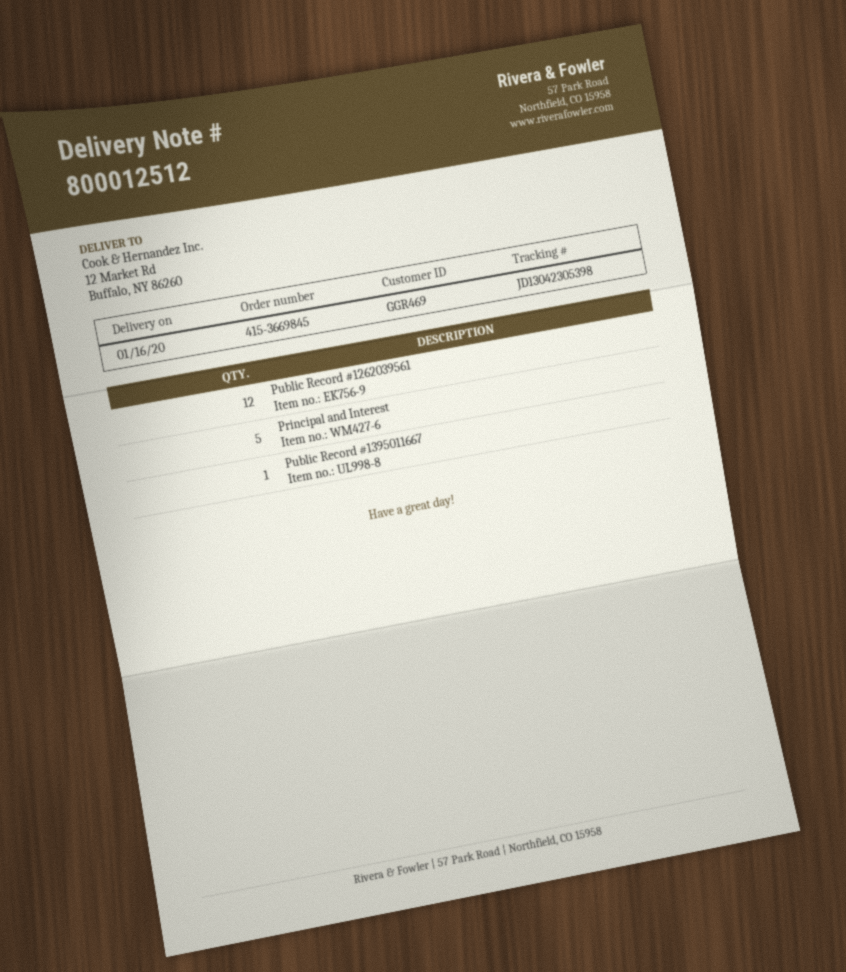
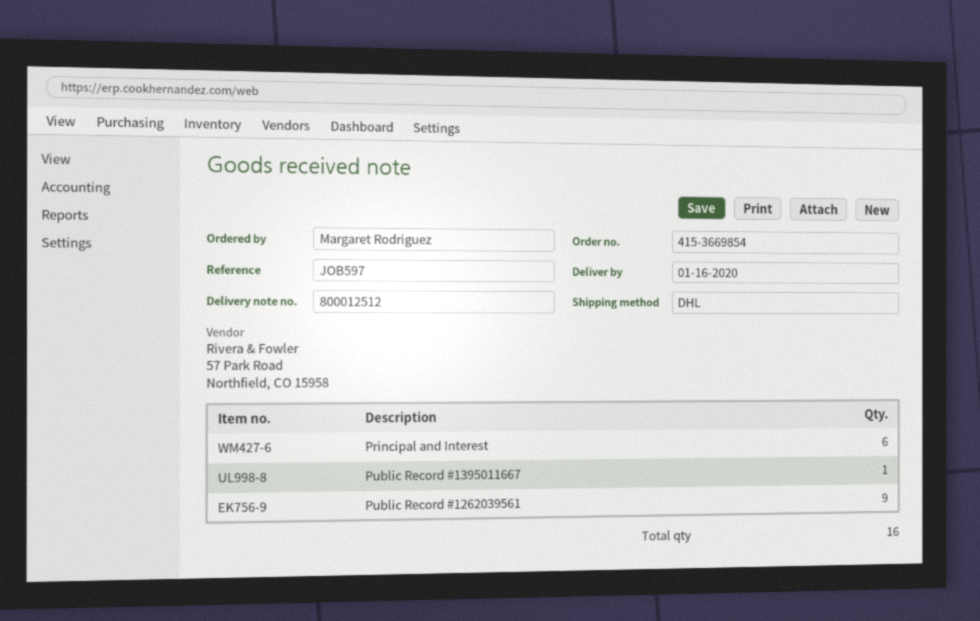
order number: 415-3669845 -> 415-3669854
Public Record #1262039561: 12 -> 9
Principal and Interest: 5 -> 6

